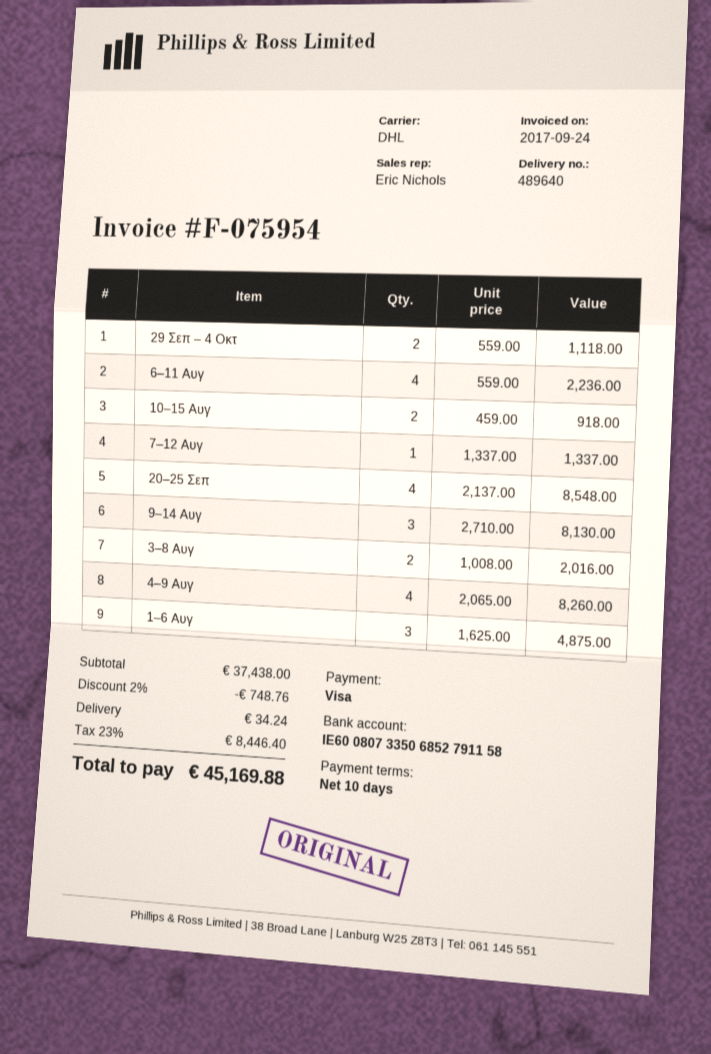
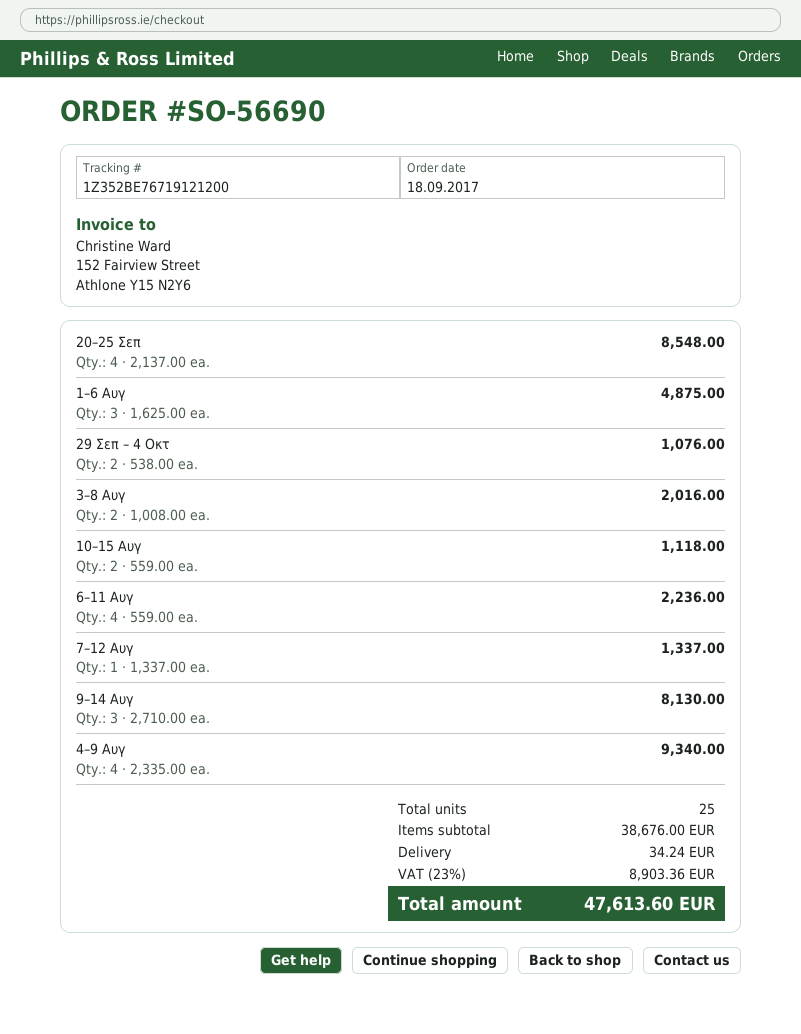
29 Σεπ – 4 Οκτ: 2 x 559.00 = 1118.00 -> 2 x 538.00 = 1076.00
10–15 Αυγ: 2 x 459.00 = 918.00 -> 2 x 559.00 = 1118.00
4–9 Αυγ: 4 x 2065.00 = 8260.00 -> 4 x 2335.00 = 9340.00
subtotal: 37438.00 -> 38676.00
discount: 2% = 748.76 -> none
tax: 23% = 8446.40 -> 23% = 8903.36
total: 45169.88 -> 47613.60

